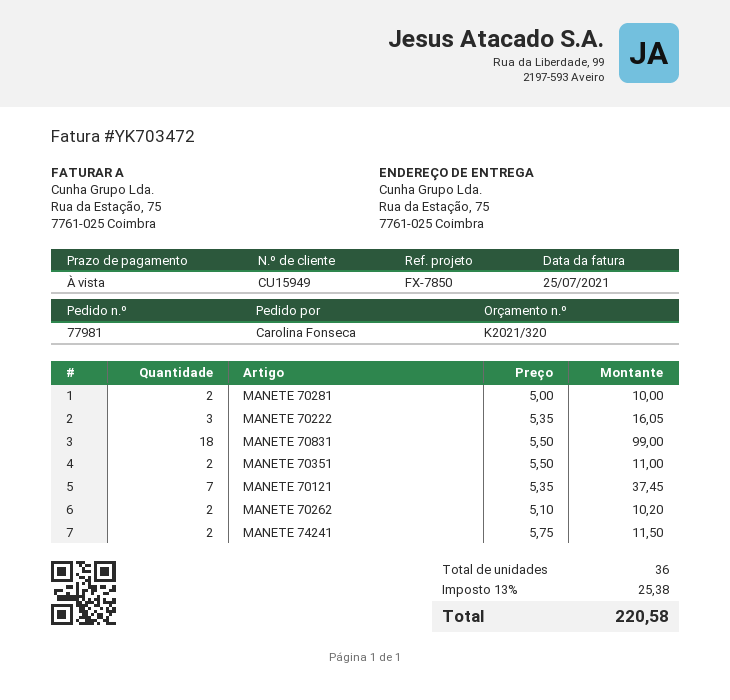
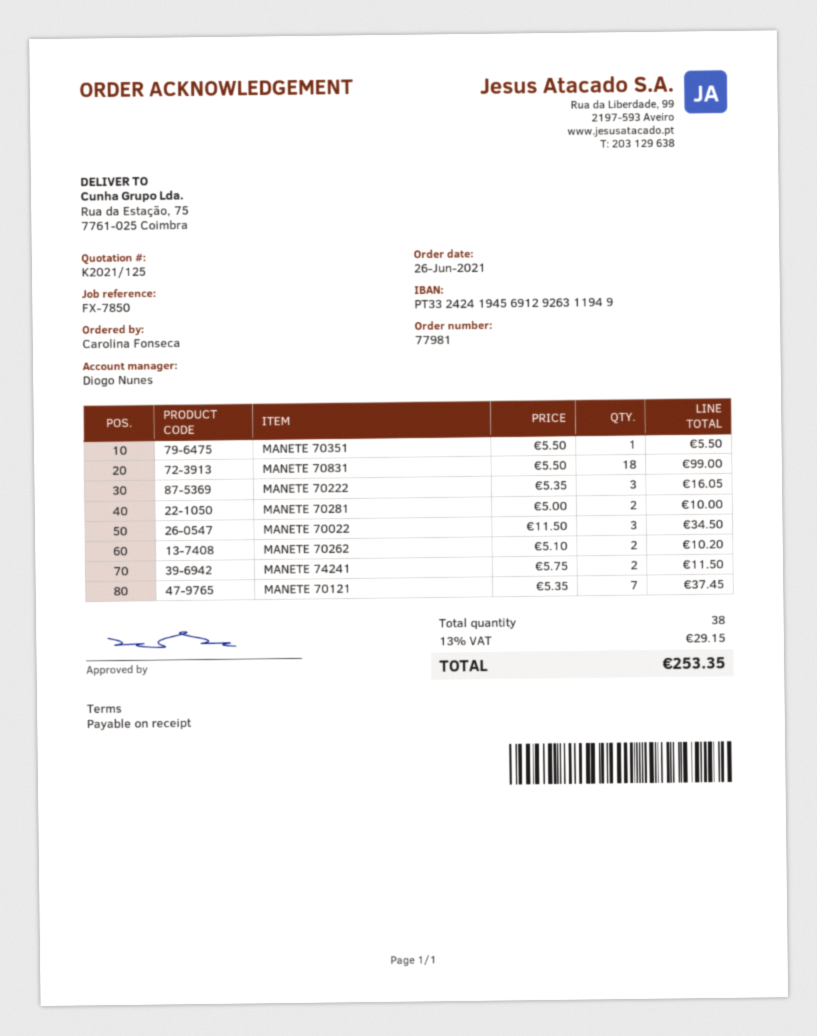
quote number: K2021/320 -> K2021/125
MANETE 70351: 2 x 5.50 = 11.00 -> 1 x 5.50 = 5.50
MANETE 70022: none -> 3 x 11.50 = 34.50
total quantity: 36 -> 38
tax: 13% = 25.38 -> 13% = 29.15
total: 220.58 -> 253.35

